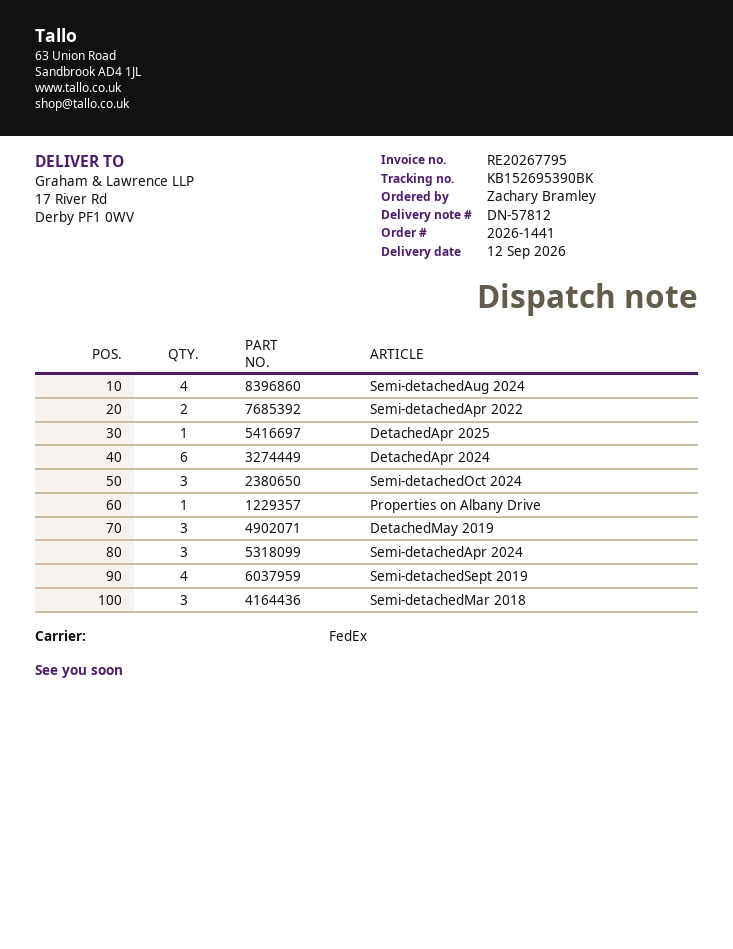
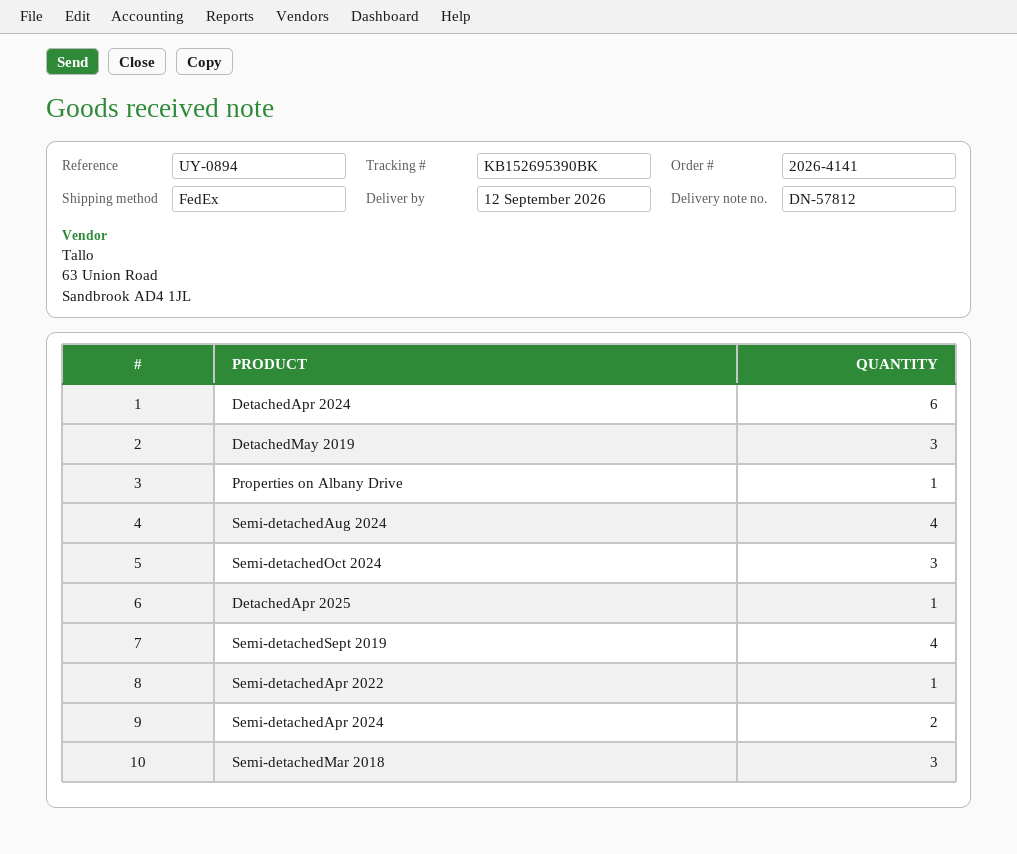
order number: 2026-1441 -> 2026-4141
Semi-detachedApr 2022: 2 -> 1
Semi-detachedApr 2024: 3 -> 2

